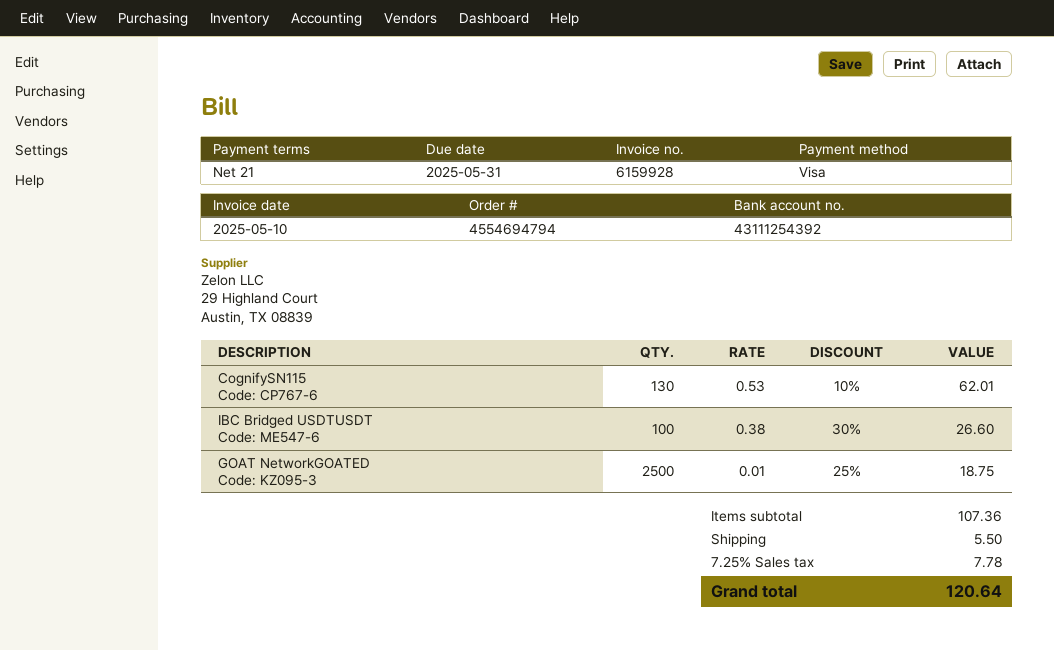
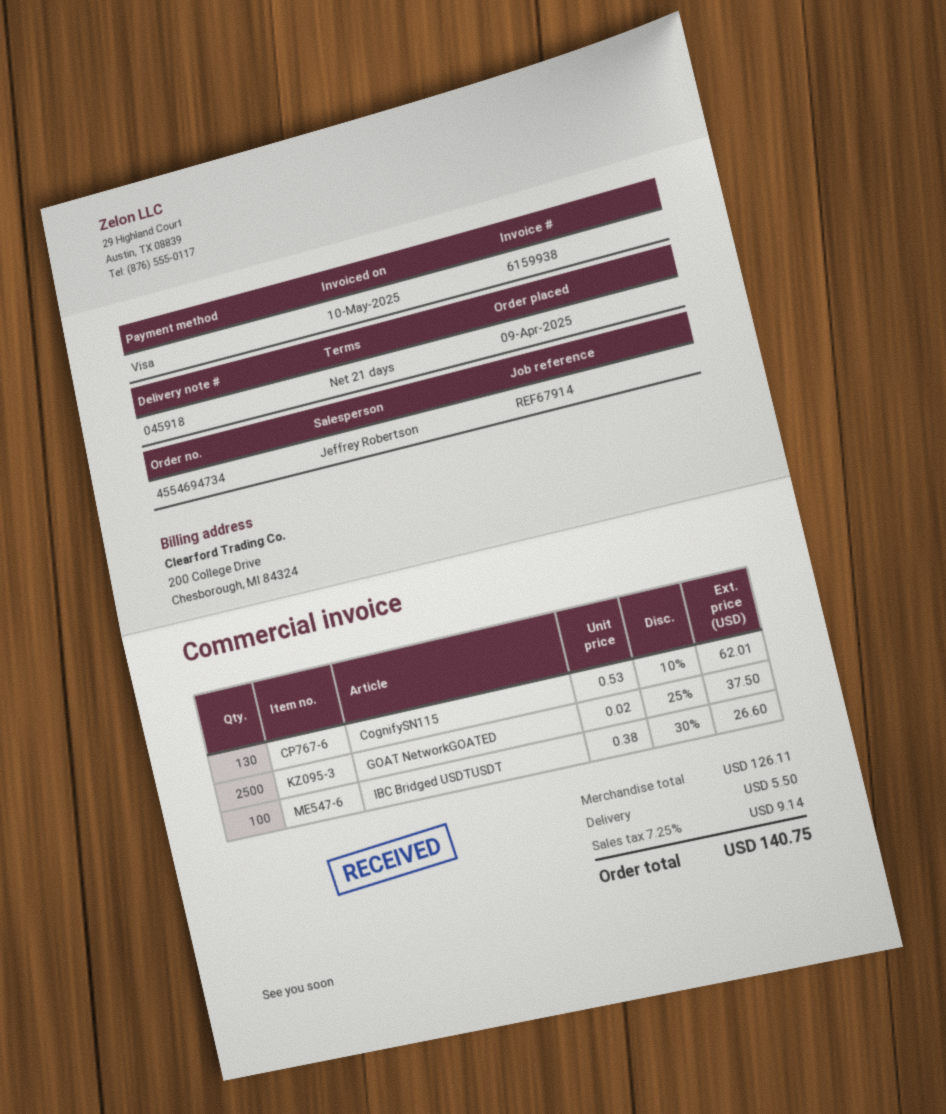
order number: 4554694794 -> 4554694734
invoice number: 6159928 -> 6159938
GOAT NetworkGOATED: 2500 x 0.01 - 25% = 18.75 -> 2500 x 0.02 - 25% = 37.50
subtotal: 107.36 -> 126.11
tax: 7.25% = 7.78 -> 7.25% = 9.14
total: 120.64 -> 140.75

